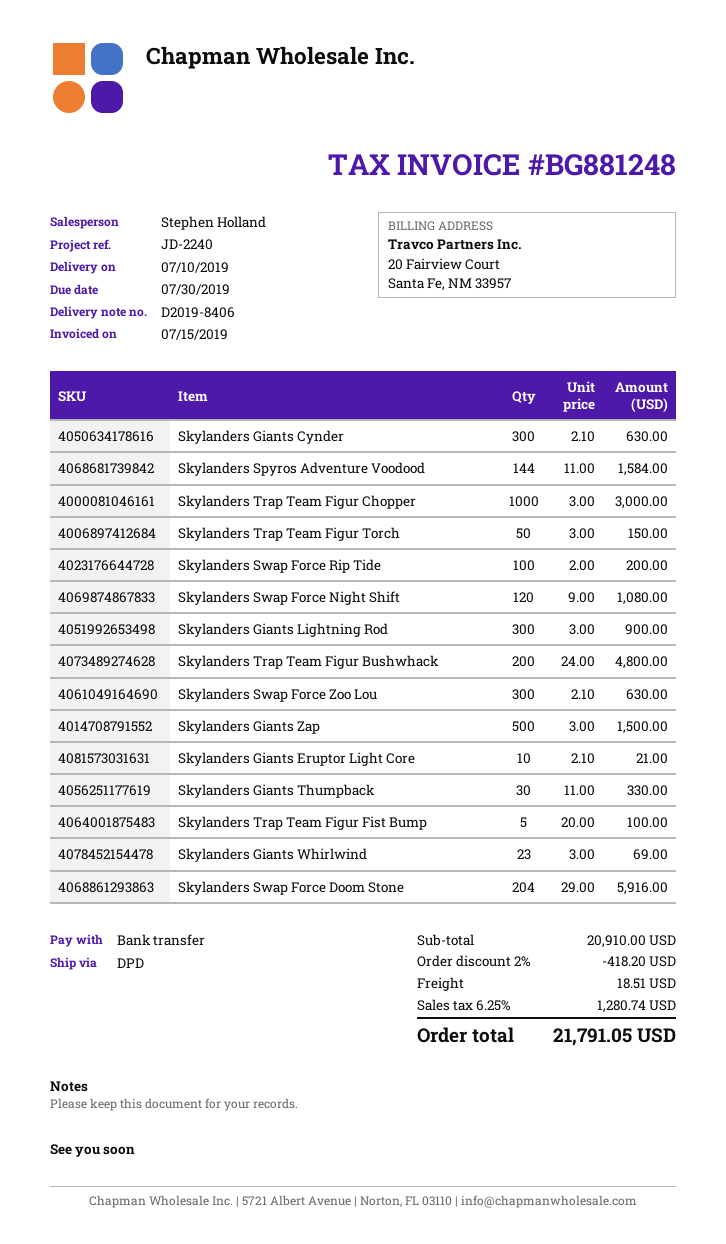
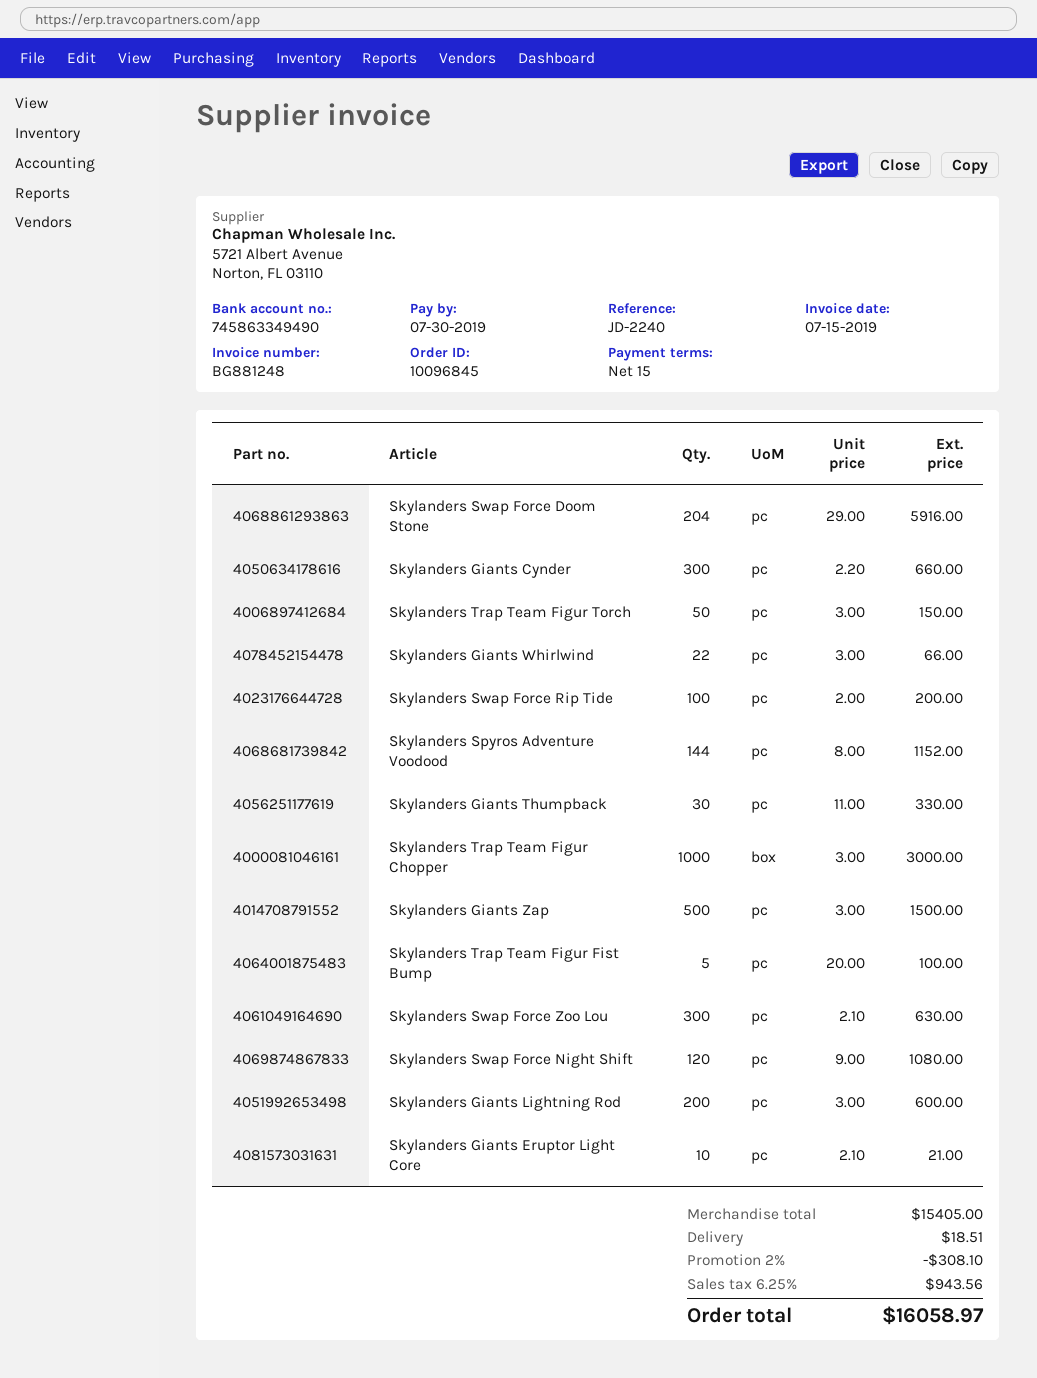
Skylanders Giants Cynder: 300 x 2.10 = 630.00 -> 300 x 2.20 = 660.00
Skylanders Spyros Adventure Voodood: 144 x 11.00 = 1584.00 -> 144 x 8.00 = 1152.00
Skylanders Giants Lightning Rod: 300 x 3.00 = 900.00 -> 200 x 3.00 = 600.00
Skylanders Trap Team Figur Bushwhack: 200 x 24.00 = 4800.00 -> none
Skylanders Giants Whirlwind: 23 x 3.00 = 69.00 -> 22 x 3.00 = 66.00
subtotal: 20910.00 -> 15405.00
discount: 2% = 418.20 -> 2% = 308.10
tax: 6.25% = 1280.74 -> 6.25% = 943.56
total: 21791.05 -> 16058.97

